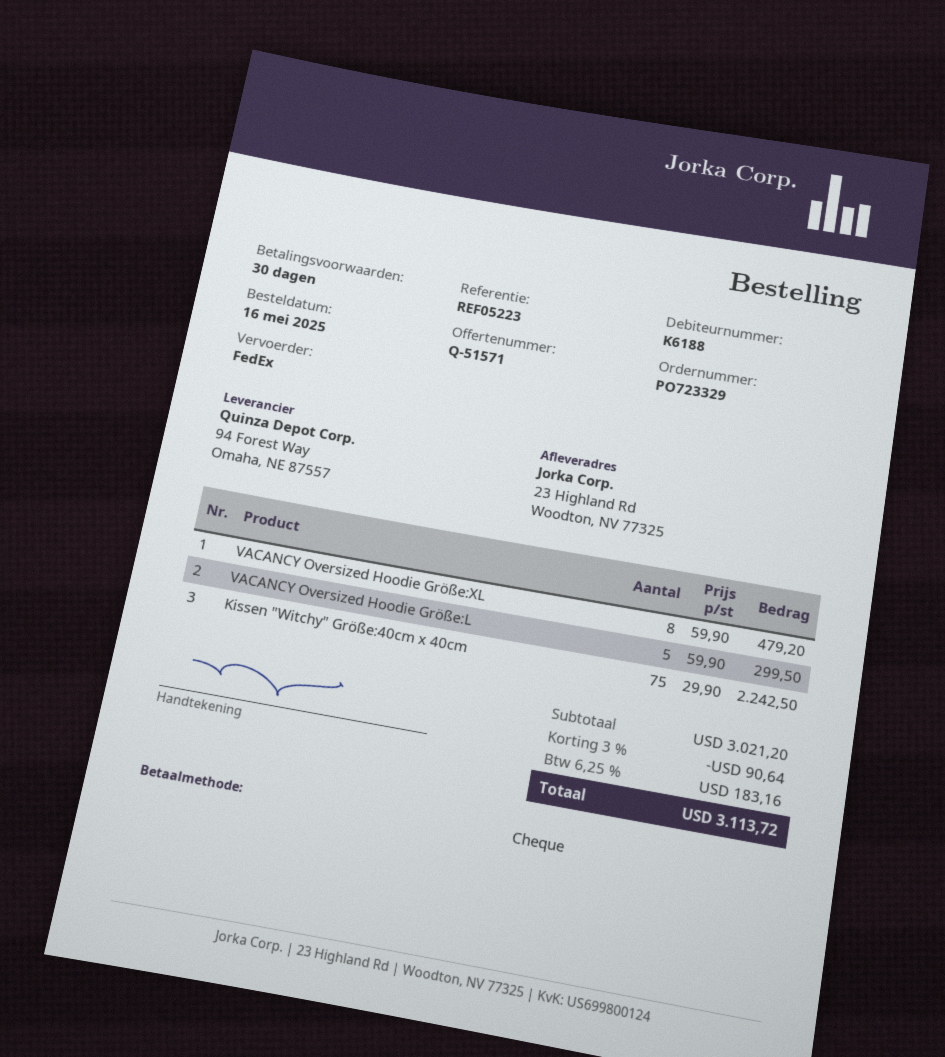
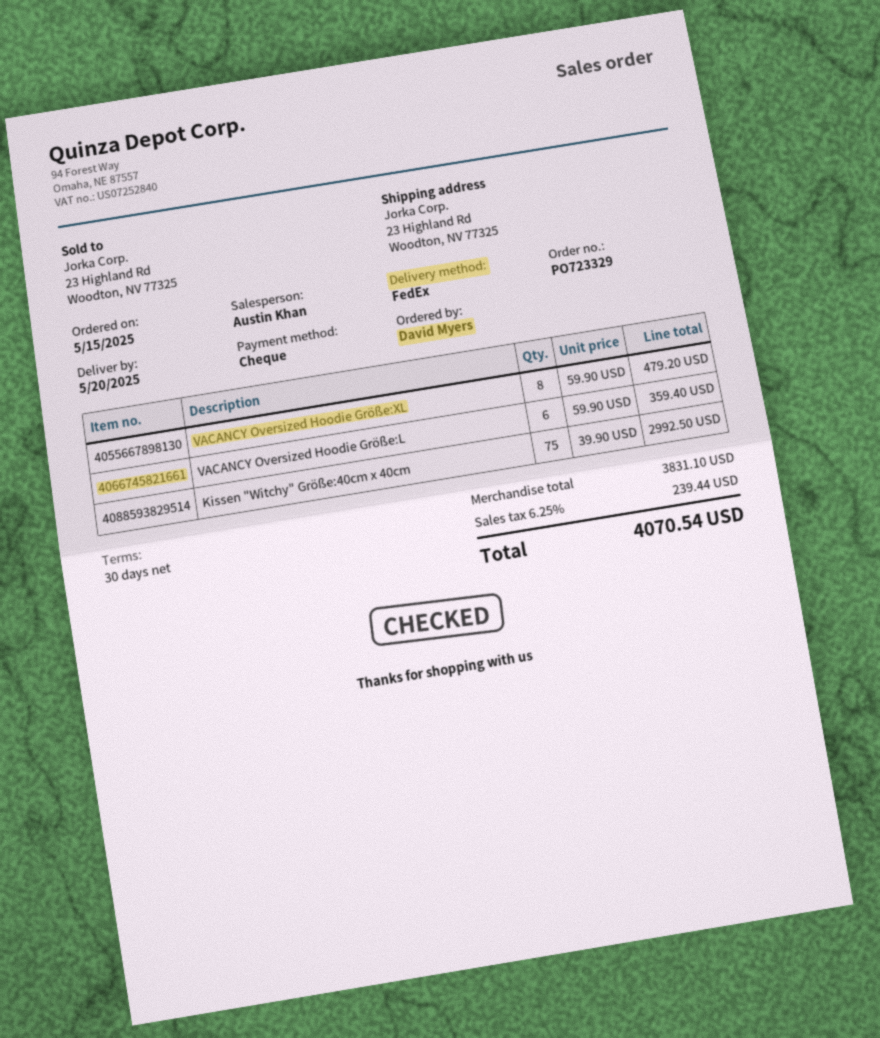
order date: 2025-05-16 -> 2025-05-15
VACANCY Oversized Hoodie Größe:L: 5 x 59.90 = 299.50 -> 6 x 59.90 = 359.40
Kissen "Witchy" Größe:40cm x 40cm: 75 x 29.90 = 2242.50 -> 75 x 39.90 = 2992.50
subtotal: 3021.20 -> 3831.10
discount: 3% = 90.64 -> none
tax: 6.25% = 183.16 -> 6.25% = 239.44
total: 3113.72 -> 4070.54

